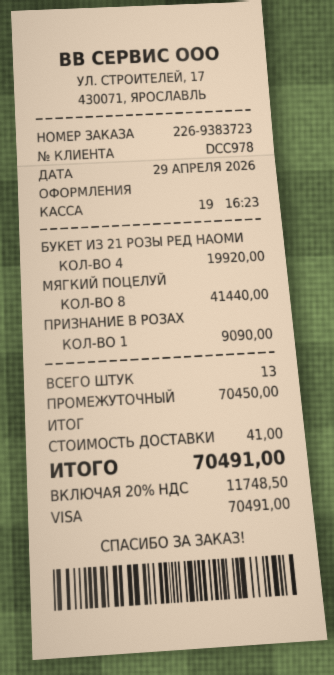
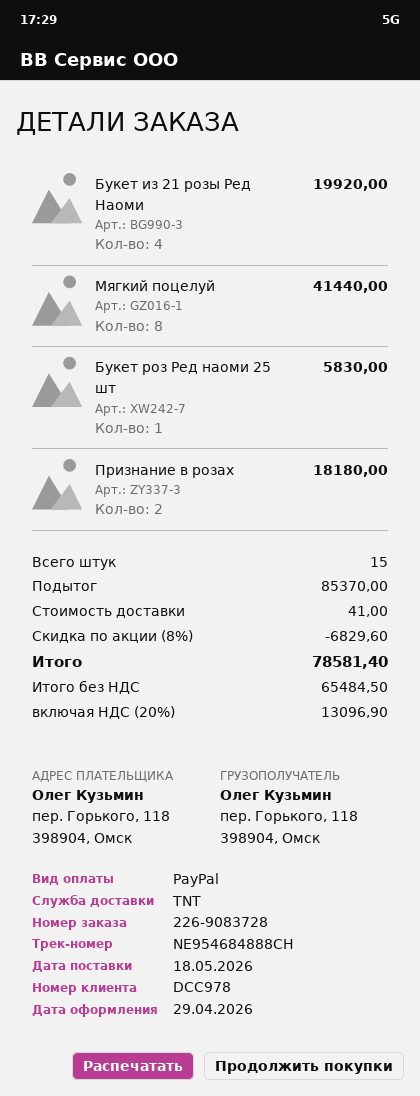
order number: 226-9383723 -> 226-9083728
payment method: Visa -> PayPal
ПРИЗНАНИЕ В РОЗАХ: 1 for 9090.00 -> 2 for 18180.00
Букет роз Ред наоми 25 шт: none -> 1 for 5830.00
total quantity: 13 -> 15
subtotal: 70450.00 -> 85370.00
discount: none -> 8% = 6829.60
tax: 20% = 11748.50 -> 20% = 13096.90
total: 70491.00 -> 78581.40

